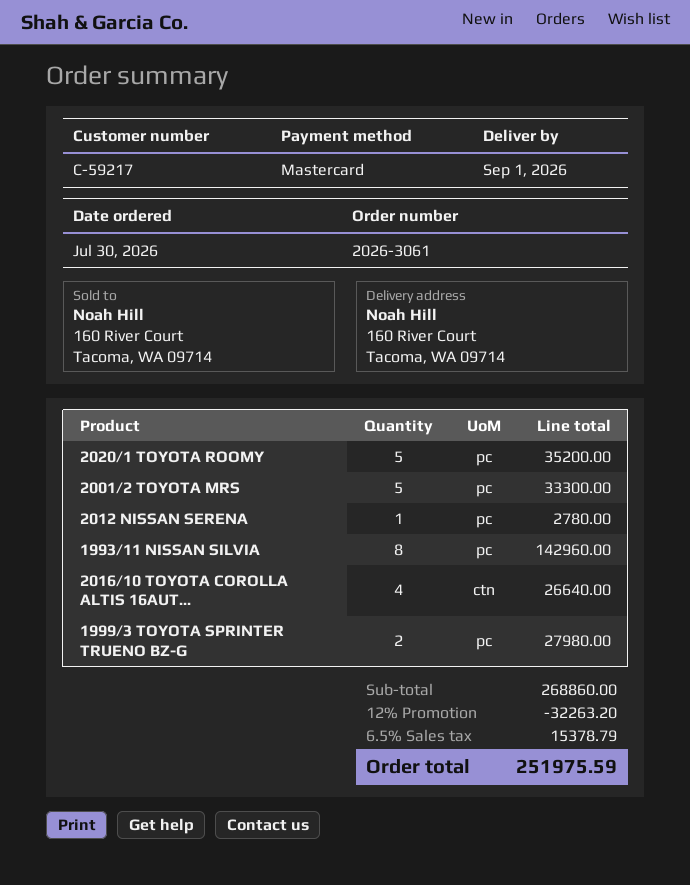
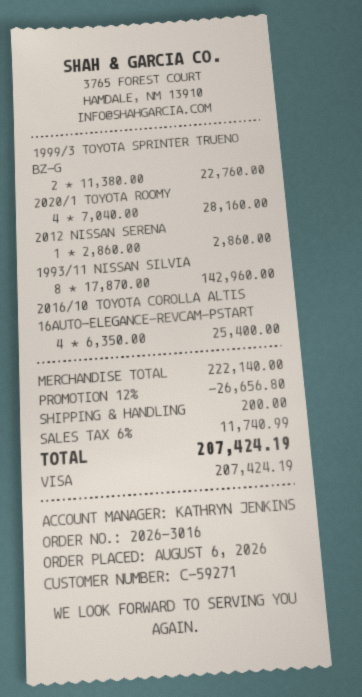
order number: 2026-3061 -> 2026-3016
order date: 2026-07-30 -> 2026-08-06
customer number: C-59217 -> C-59271
payment method: Mastercard -> Visa
2020/1 TOYOTA ROOMY: 5 for 35200.00 -> 4 for 28160.00
2001/2 TOYOTA MRS: 5 for 33300.00 -> none
2012 NISSAN SERENA: 1 for 2780.00 -> 1 for 2860.00
2016/10 TOYOTA COROLLA ALTIS 16AUT...: 4 for 26640.00 -> 4 for 25400.00
1999/3 TOYOTA SPRINTER TRUENO BZ-G: 2 for 27980.00 -> 2 for 22760.00
subtotal: 268860.00 -> 222140.00
discount: 12% = 32263.20 -> 12% = 26656.80
shipping: none -> 200.00
tax: 6.5% = 15378.79 -> 6% = 11740.99
total: 251975.59 -> 207424.19

